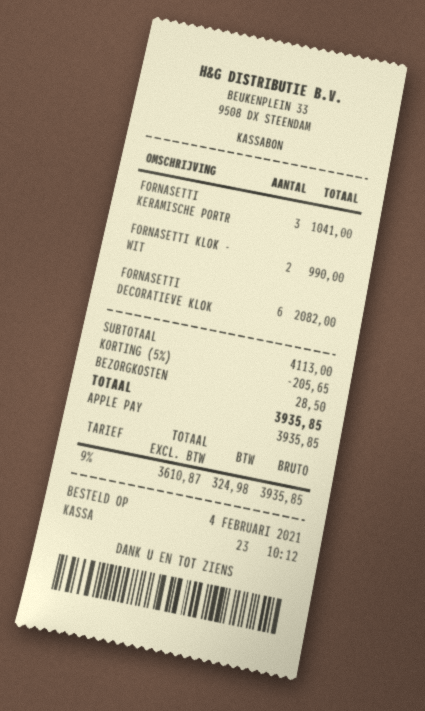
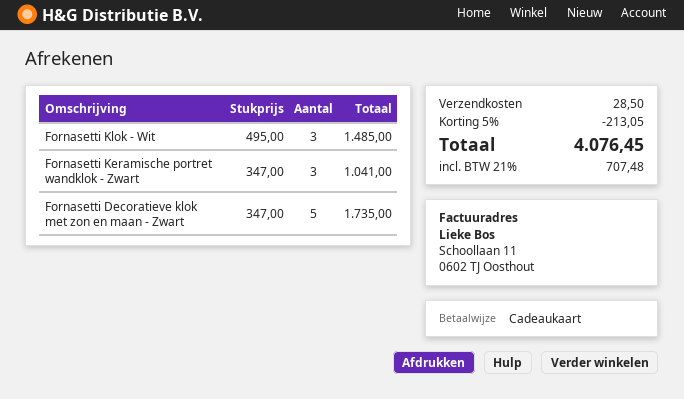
payment method: Apple Pay -> gift card
FORNASETTI KLOK - WIT: 2 for 990.00 -> 3 for 1485.00
FORNASETTI DECORATIEVE KLOK: 6 for 2082.00 -> 5 for 1735.00
discount: 5% = 205.65 -> 5% = 213.05
tax: 9% = 324.98 -> 21% = 707.48
total: 3935.85 -> 4076.45

